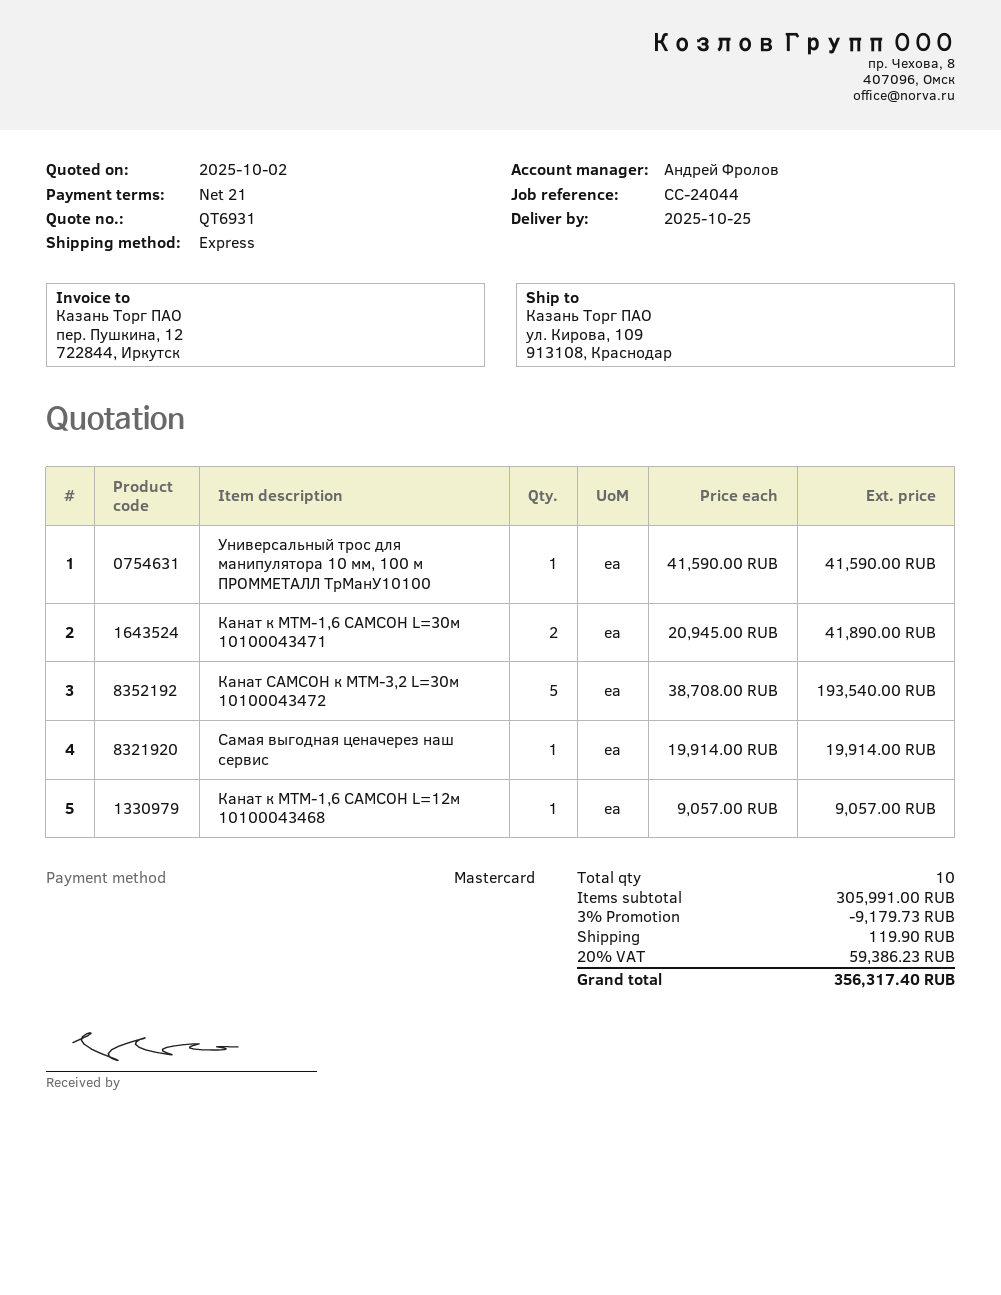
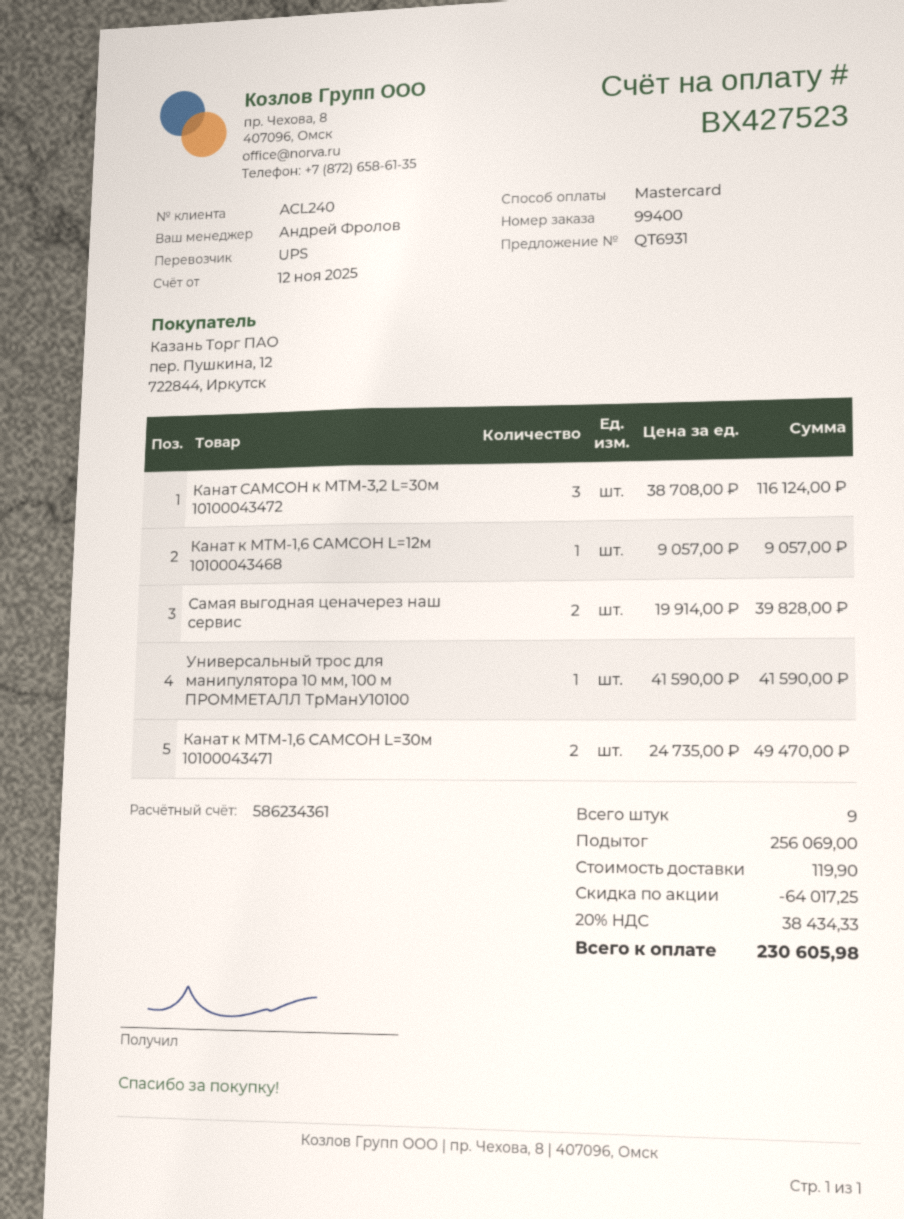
shipping method: express -> UPS
Канат к МТМ-1,6 САМСОН L=30м 10100043471: 2 x 20945.00 = 41890.00 -> 2 x 24735.00 = 49470.00
Канат САМСОН к МТМ-3,2 L=30м 10100043472: 5 x 38708.00 = 193540.00 -> 3 x 38708.00 = 116124.00
Самая выгодная ценачерез наш сервис: 1 x 19914.00 = 19914.00 -> 2 x 19914.00 = 39828.00
total quantity: 10 -> 9
subtotal: 305991.00 -> 256069.00
discount: 9179.73 -> 64017.25
tax: 20% = 59386.23 -> 20% = 38434.33
total: 356317.40 -> 230605.98

